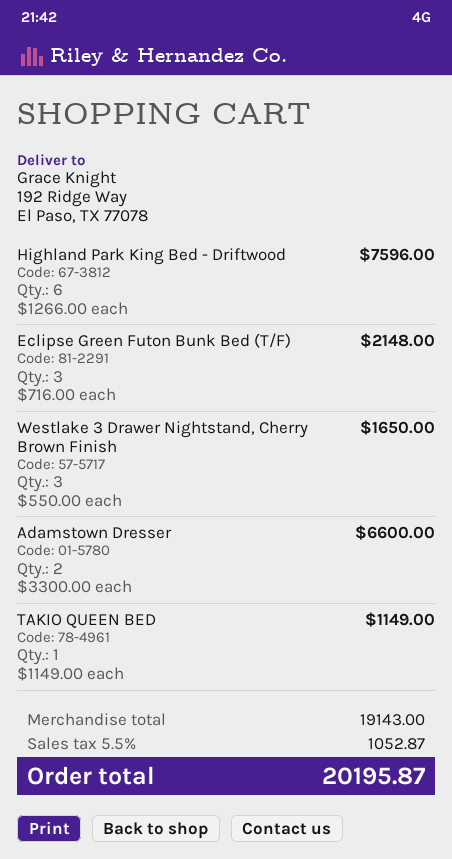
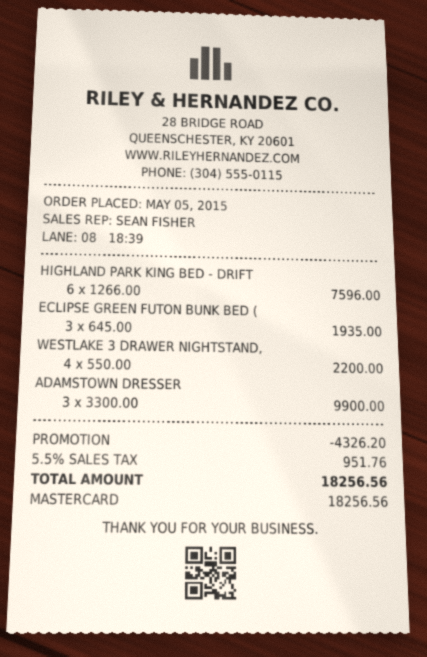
Eclipse Green Futon Bunk Bed (T/F): 3 x 716.00 = 2148.00 -> 3 x 645.00 = 1935.00
Westlake 3 Drawer Nightstand, Cherry Brown Finish: 3 x 550.00 = 1650.00 -> 4 x 550.00 = 2200.00
Adamstown Dresser: 2 x 3300.00 = 6600.00 -> 3 x 3300.00 = 9900.00
TAKIO QUEEN BED: 1 x 1149.00 = 1149.00 -> none
discount: none -> 4326.20
tax: 5.5% = 1052.87 -> 5.5% = 951.76
total: 20195.87 -> 18256.56

